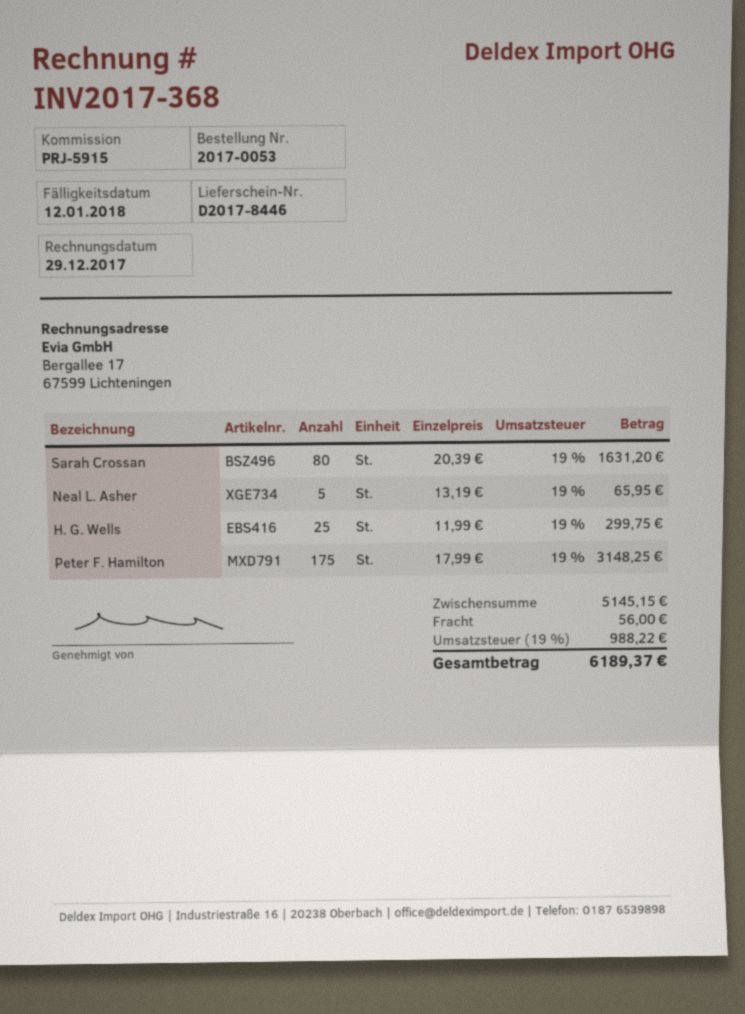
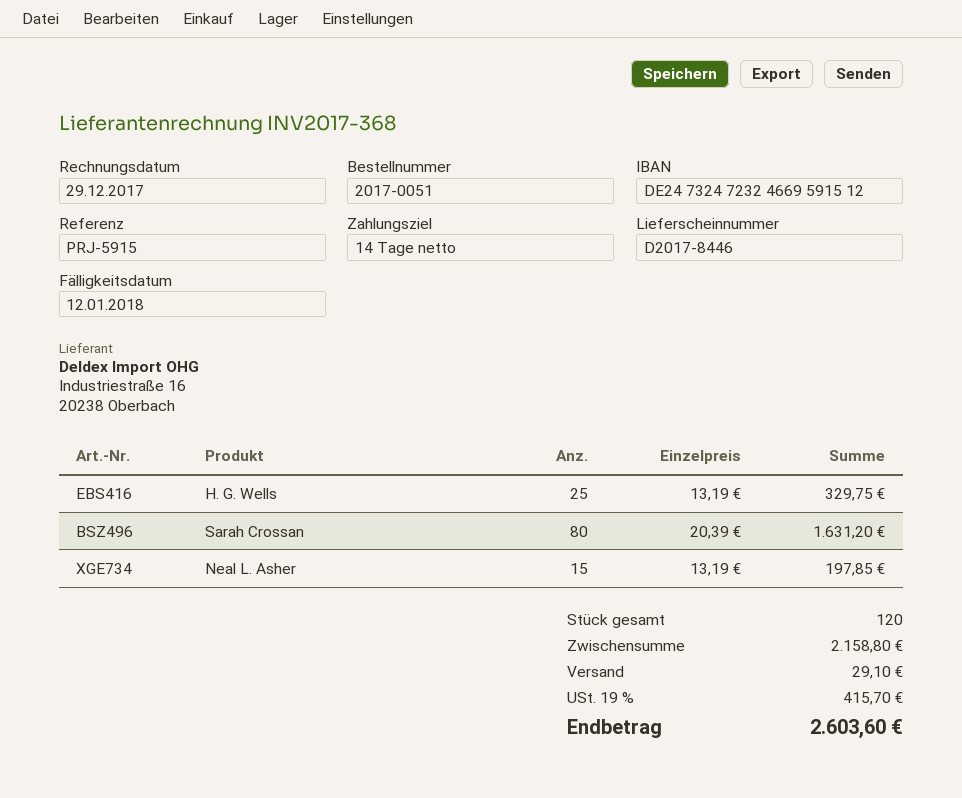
order number: 2017-0053 -> 2017-0051
Neal L. Asher: 5 x 13.19 = 65.95 -> 15 x 13.19 = 197.85
H. G. Wells: 25 x 11.99 = 299.75 -> 25 x 13.19 = 329.75
Peter F. Hamilton: 175 x 17.99 = 3148.25 -> none
subtotal: 5145.15 -> 2158.80
shipping: 56.00 -> 29.10
tax: 19% = 988.22 -> 19% = 415.70
total: 6189.37 -> 2603.60

